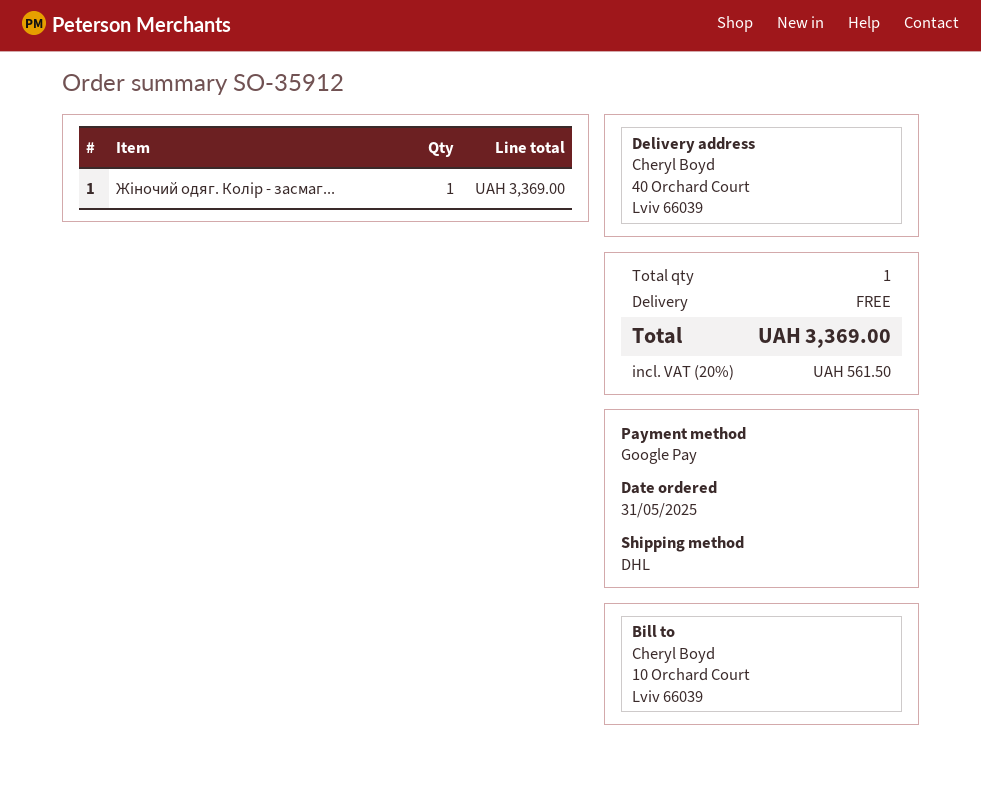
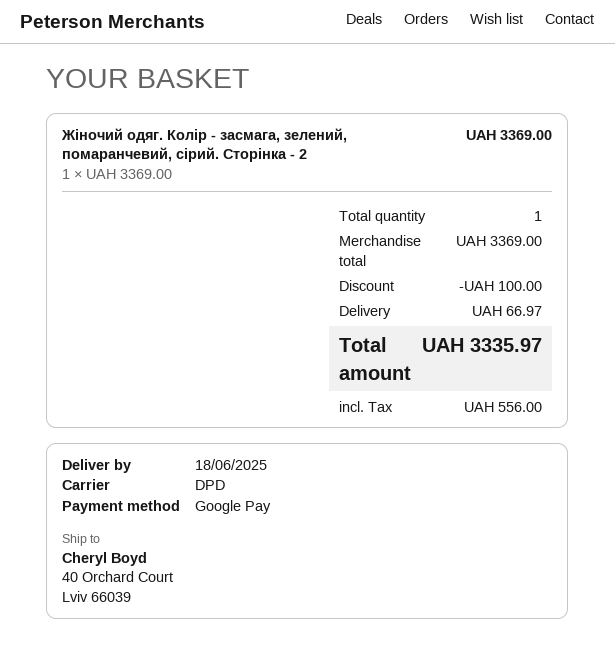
shipping method: DHL -> DPD
discount: none -> 100.00
shipping: 0.00 -> 66.97
tax: 561.50 -> 556.00
total: 3369.00 -> 3335.97

